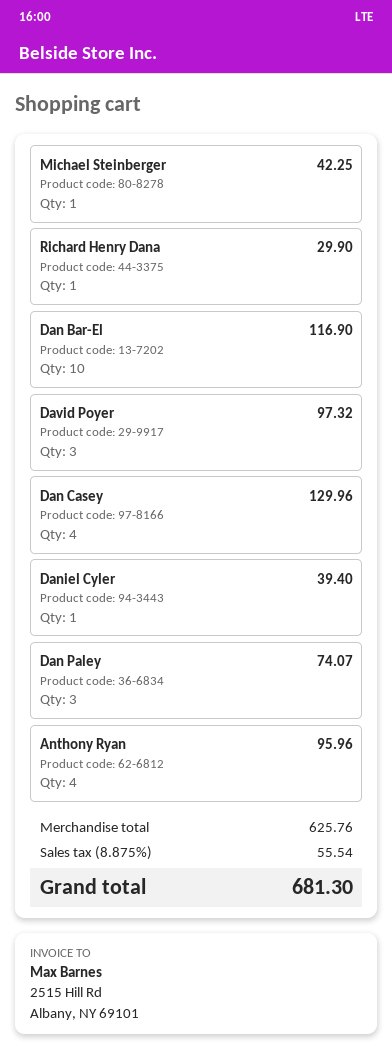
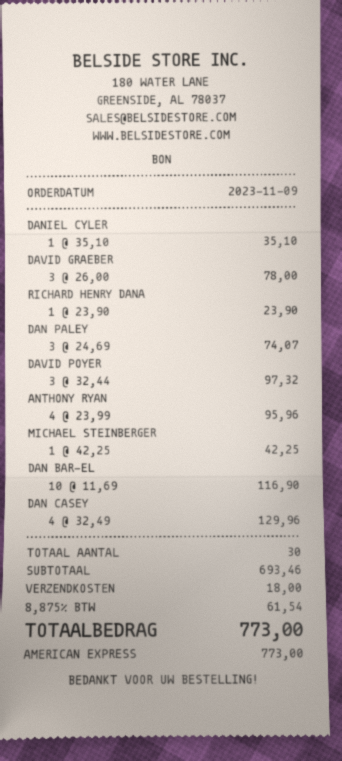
Richard Henry Dana: 1 for 29.90 -> 1 for 23.90
Daniel Cyler: 1 for 39.40 -> 1 for 35.10
DAVID GRAEBER: none -> 3 for 78.00
subtotal: 625.76 -> 693.46
shipping: none -> 18.00
tax: 8.875% = 55.54 -> 8.875% = 61.54
total: 681.30 -> 773.00

